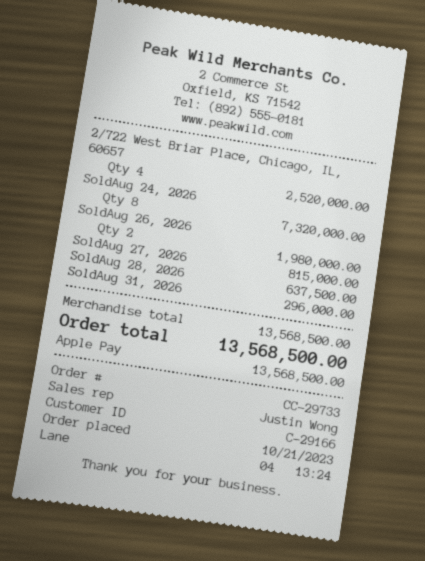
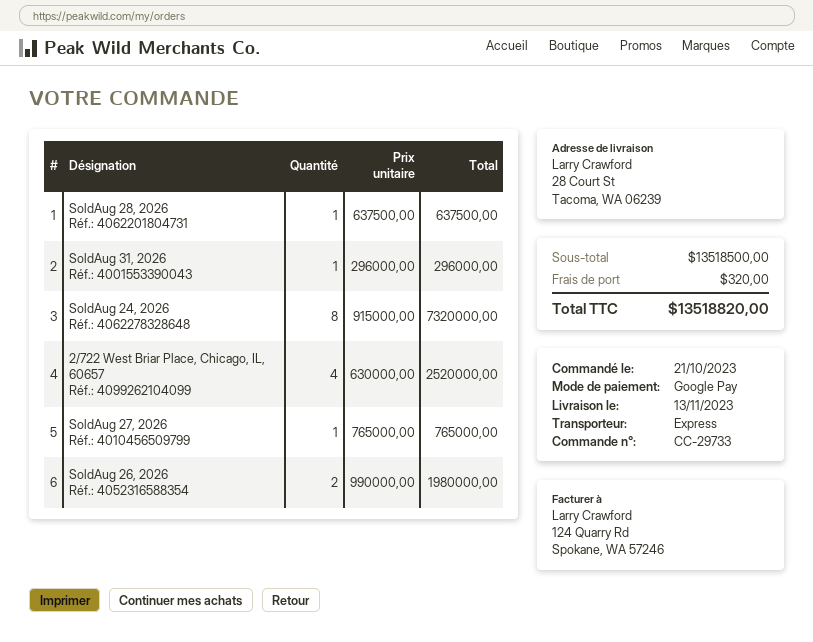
payment method: Apple Pay -> Google Pay
SoldAug 27, 2026: 1 for 815000.00 -> 1 for 765000.00
subtotal: 13568500.00 -> 13518500.00
shipping: none -> 320.00
total: 13568500.00 -> 13518820.00

